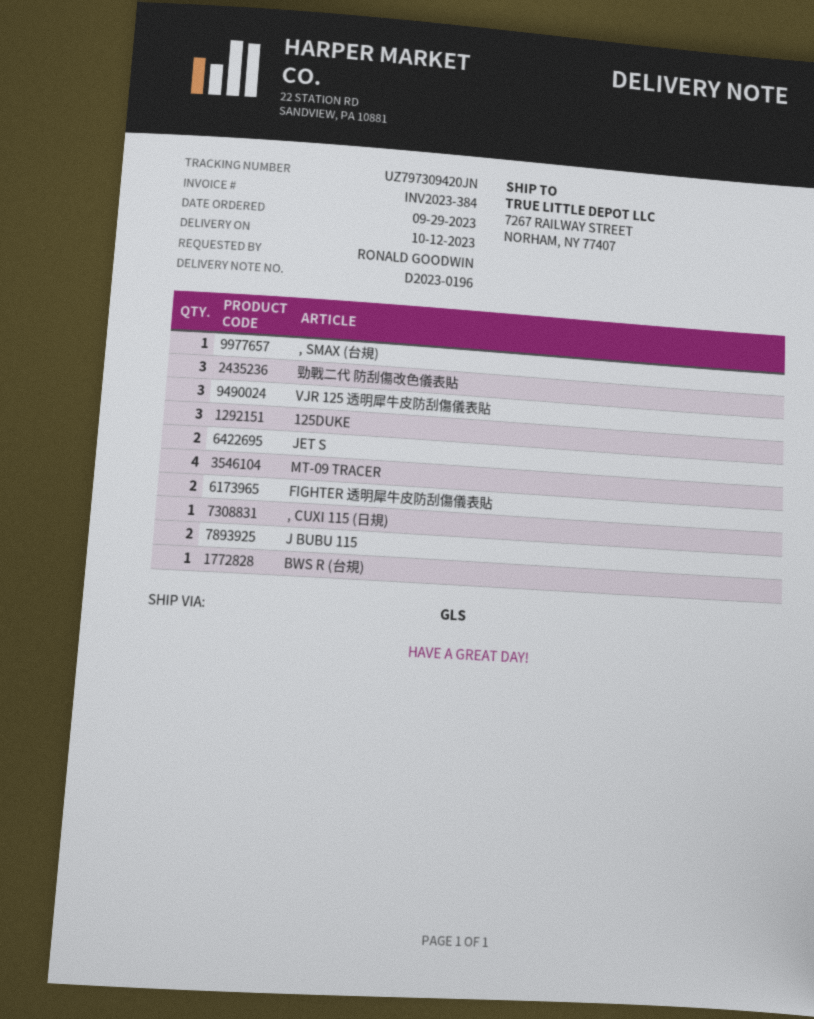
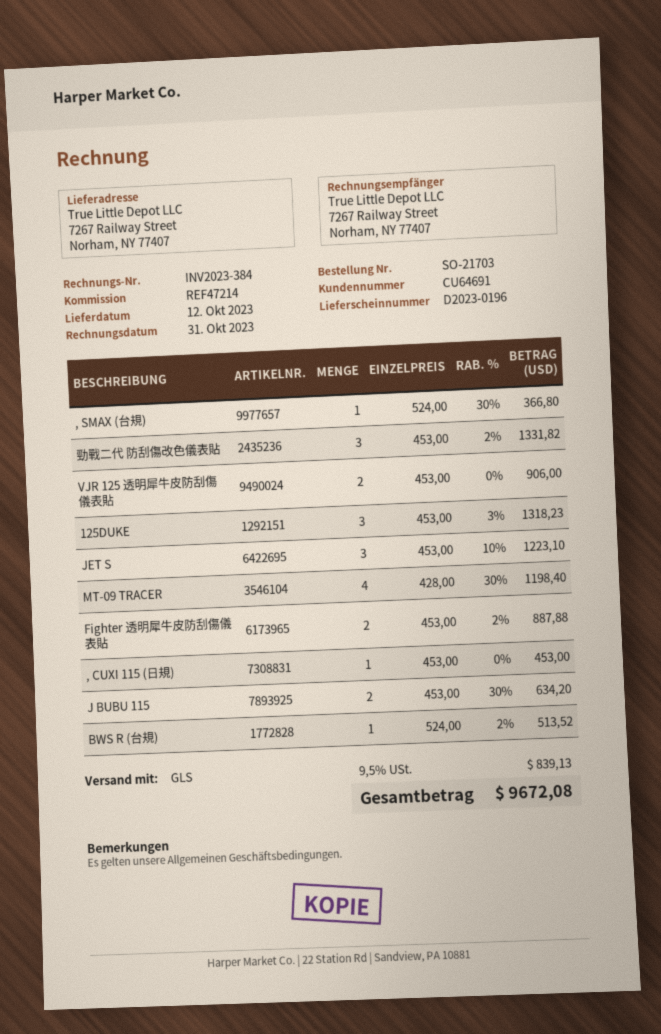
VJR 125 透明犀牛皮防刮傷儀表貼: 3 -> 2
JET S: 2 -> 3

